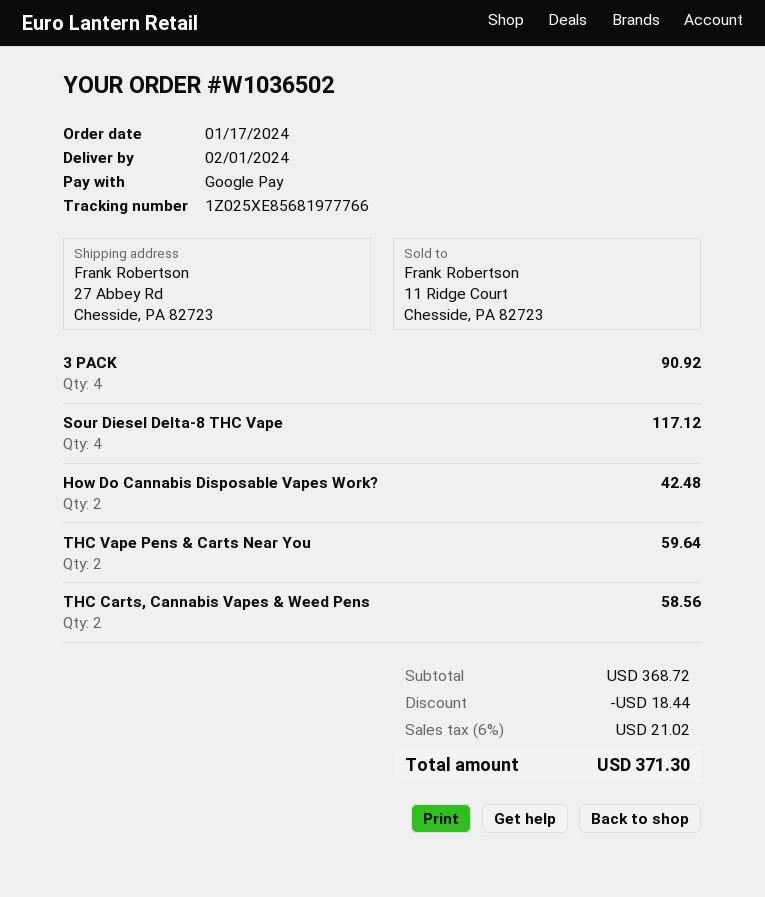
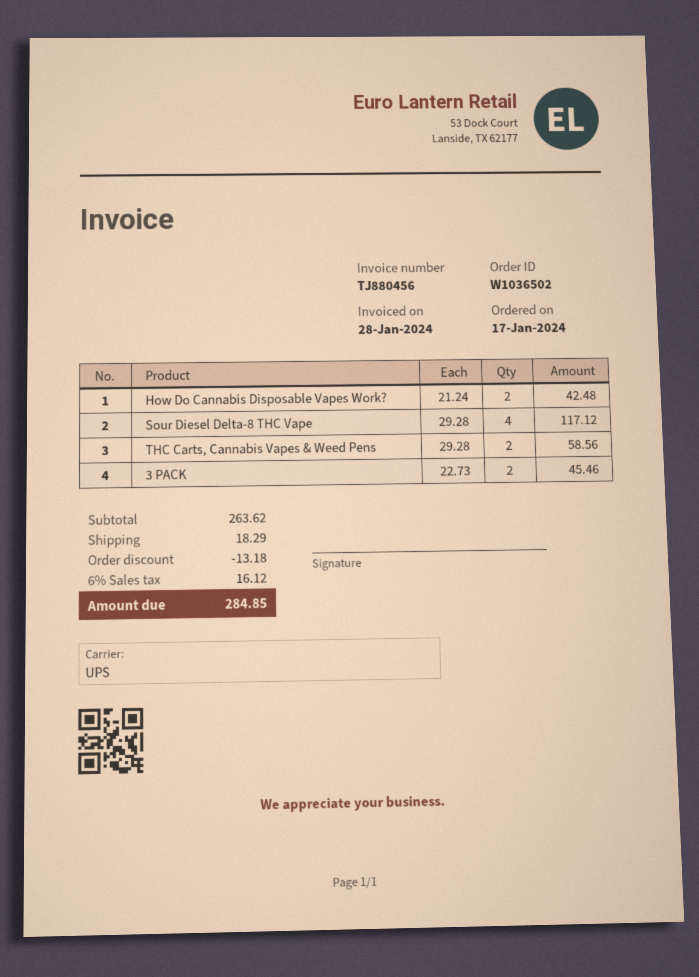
3 PACK: 4 for 90.92 -> 2 for 45.46
THC Vape Pens & Carts Near You: 2 for 59.64 -> none
subtotal: 368.72 -> 263.62
discount: 18.44 -> 13.18
shipping: none -> 18.29
tax: 6% = 21.02 -> 6% = 16.12
total: 371.30 -> 284.85

